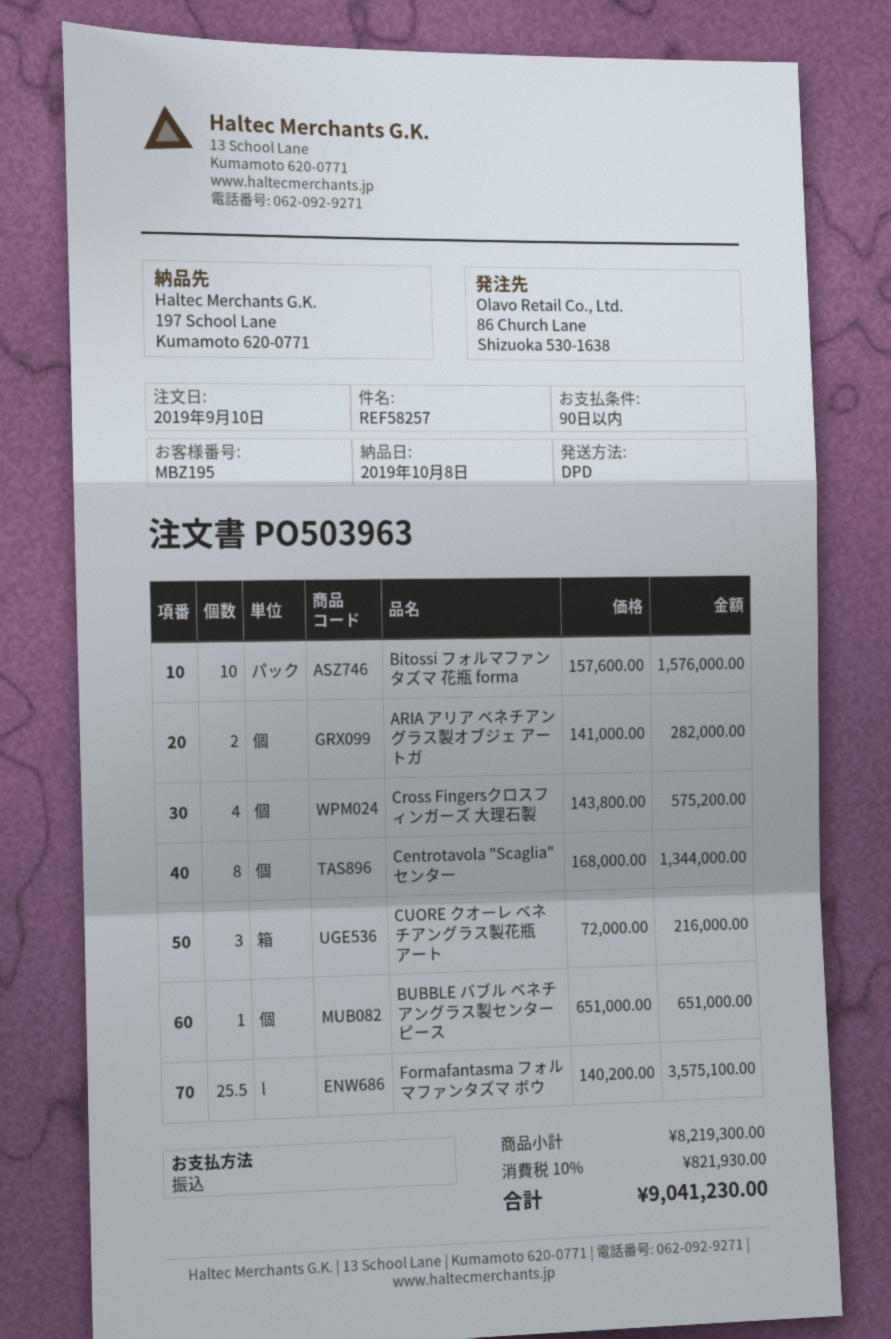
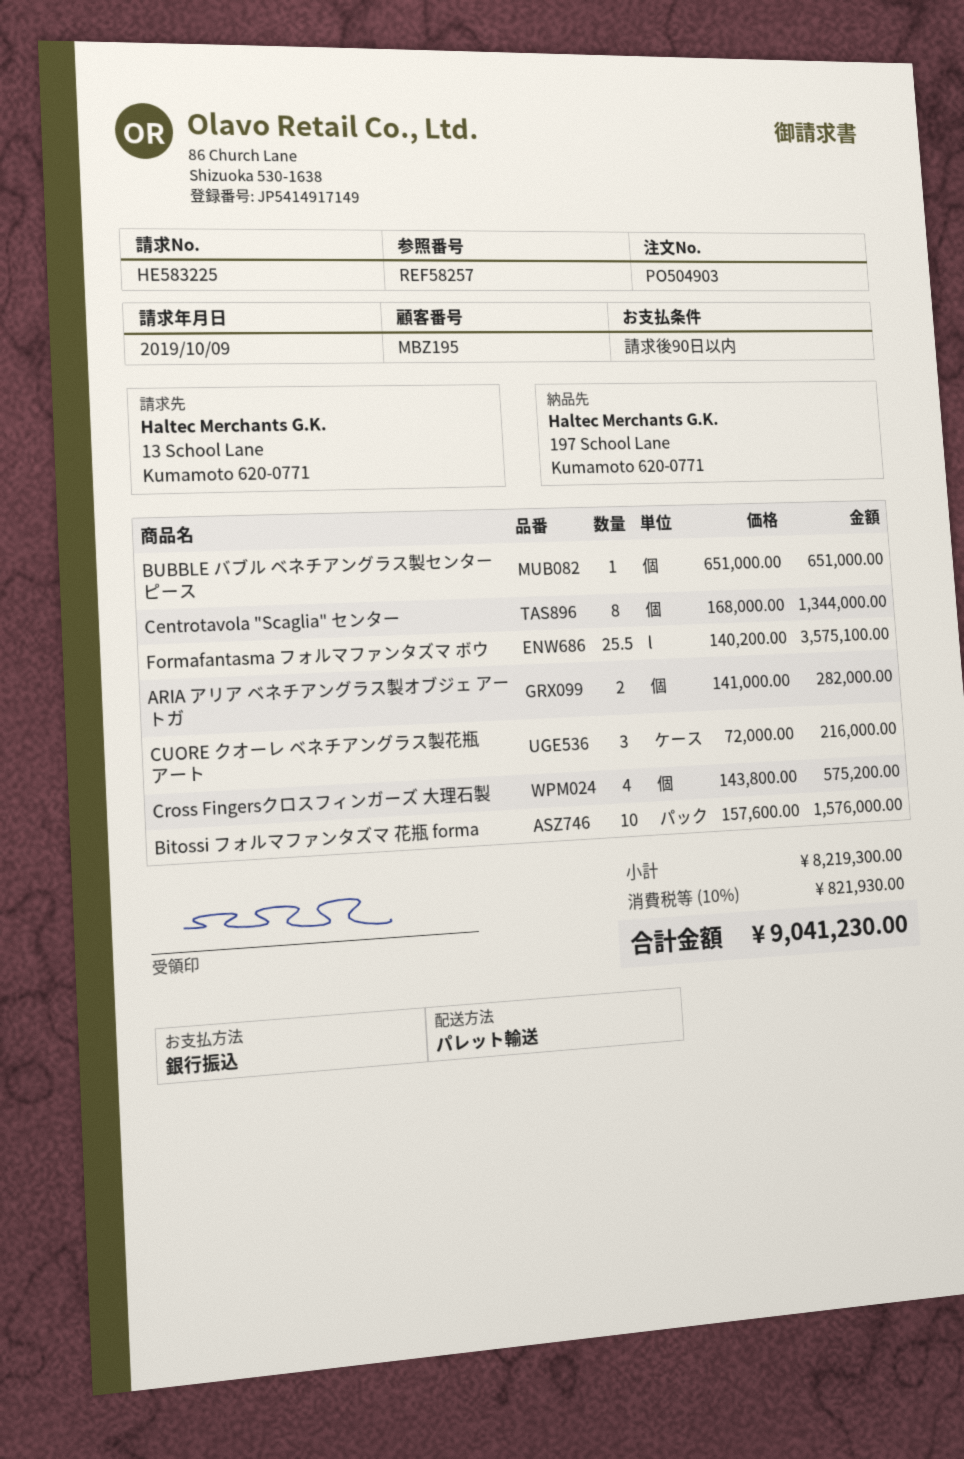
order number: PO503963 -> PO504903
shipping method: DPD -> pallet freight

